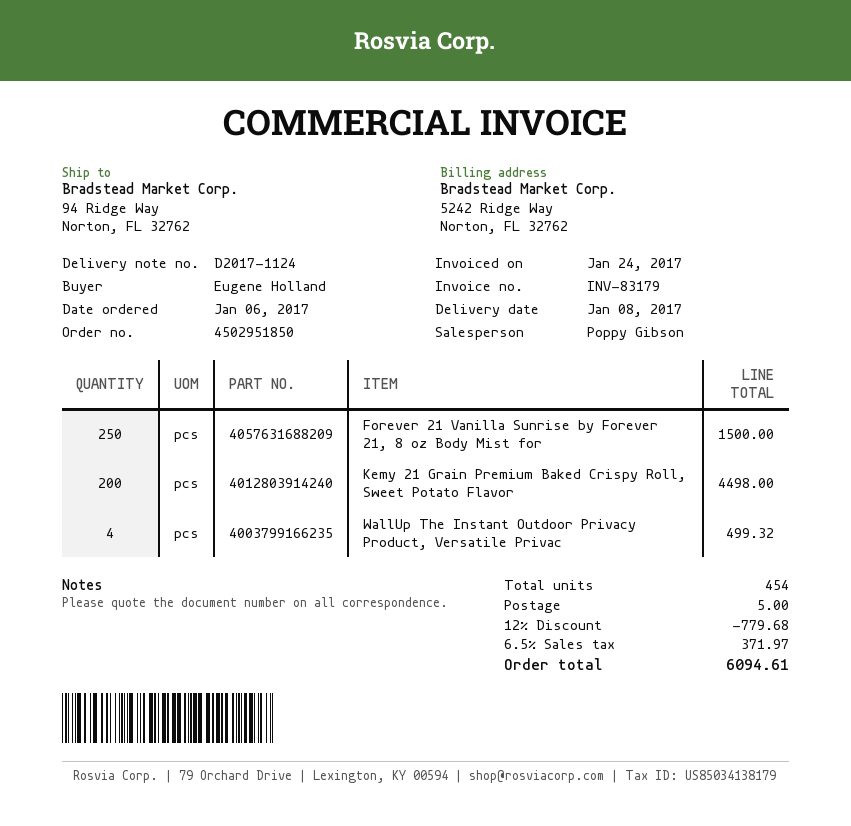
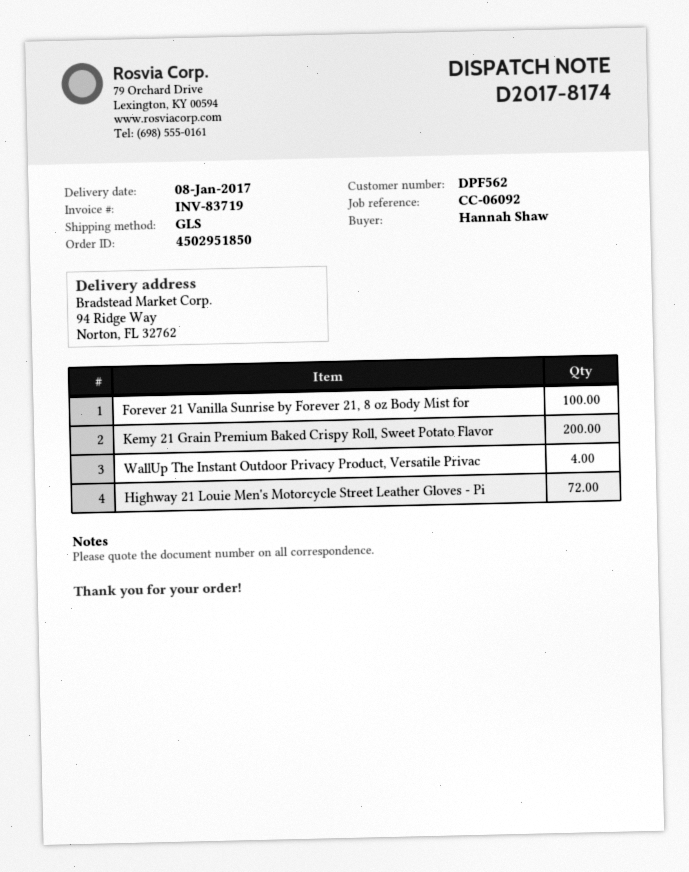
delivery note number: D2017-1124 -> D2017-8174
invoice number: INV-83179 -> INV-83719
ordered by: Eugene Holland -> Hannah Shaw
Forever 21 Vanilla Sunrise by Forever 21, 8 oz Body Mist for: 250 -> 100
Highway 21 Louie Men's Motorcycle Street Leather Gloves - Pi: none -> 72

